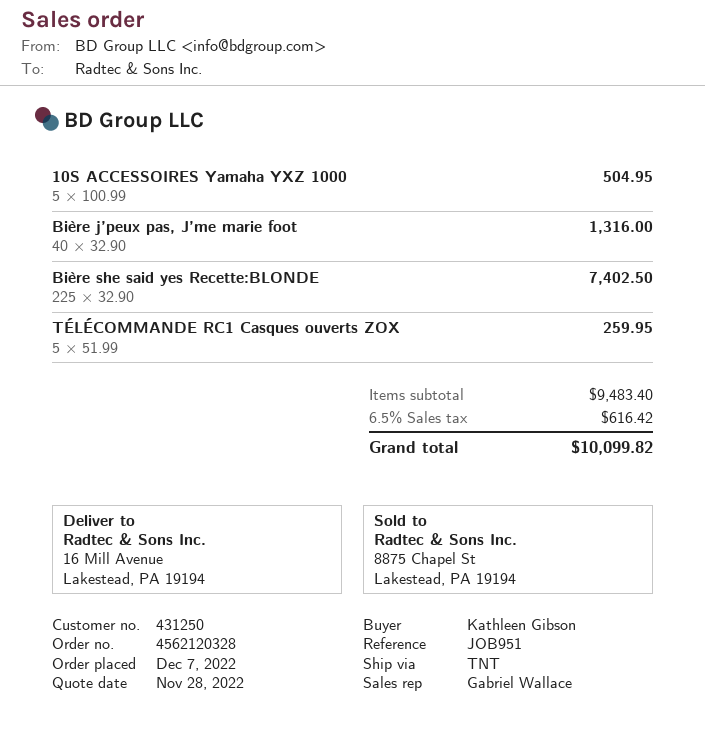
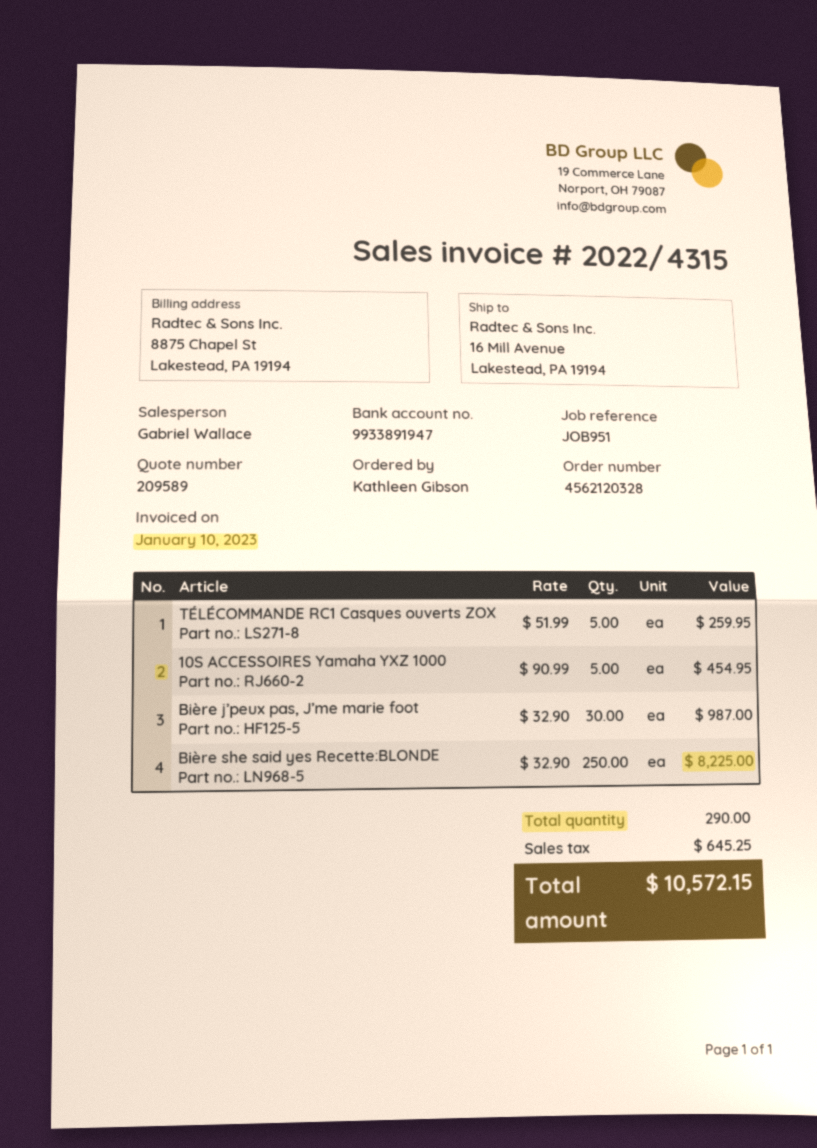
10S ACCESSOIRES Yamaha YXZ 1000: 5 x 100.99 = 504.95 -> 5 x 90.99 = 454.95
Bière j’peux pas, J’me marie foot: 40 x 32.90 = 1316.00 -> 30 x 32.90 = 987.00
Bière she said yes Recette:BLONDE: 225 x 32.90 = 7402.50 -> 250 x 32.90 = 8225.00
tax: 616.42 -> 645.25
total: 10099.82 -> 10572.15

